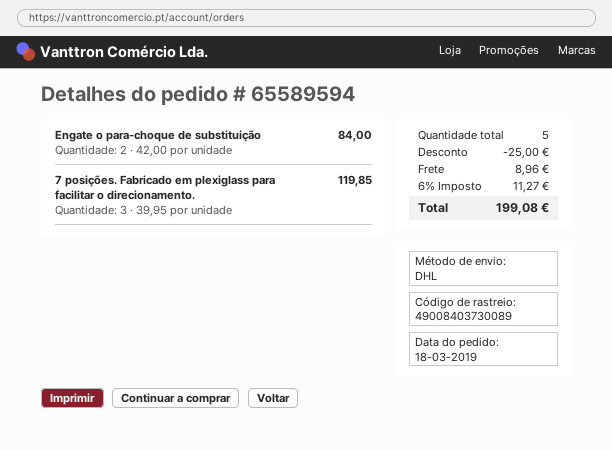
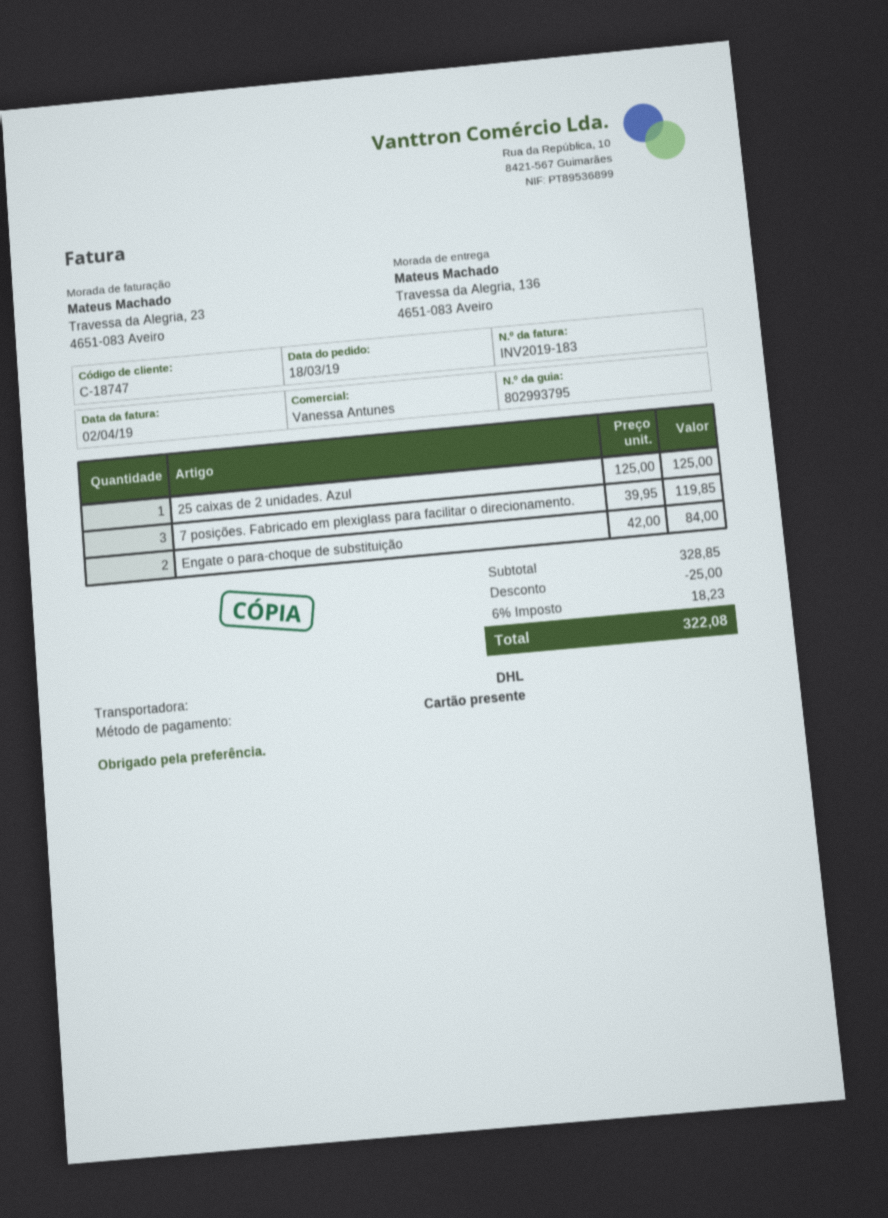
25 caixas de 2 unidades. Azul: none -> 1 x 125.00 = 125.00
shipping: 8.96 -> none
tax: 6% = 11.27 -> 6% = 18.23
total: 199.08 -> 322.08

